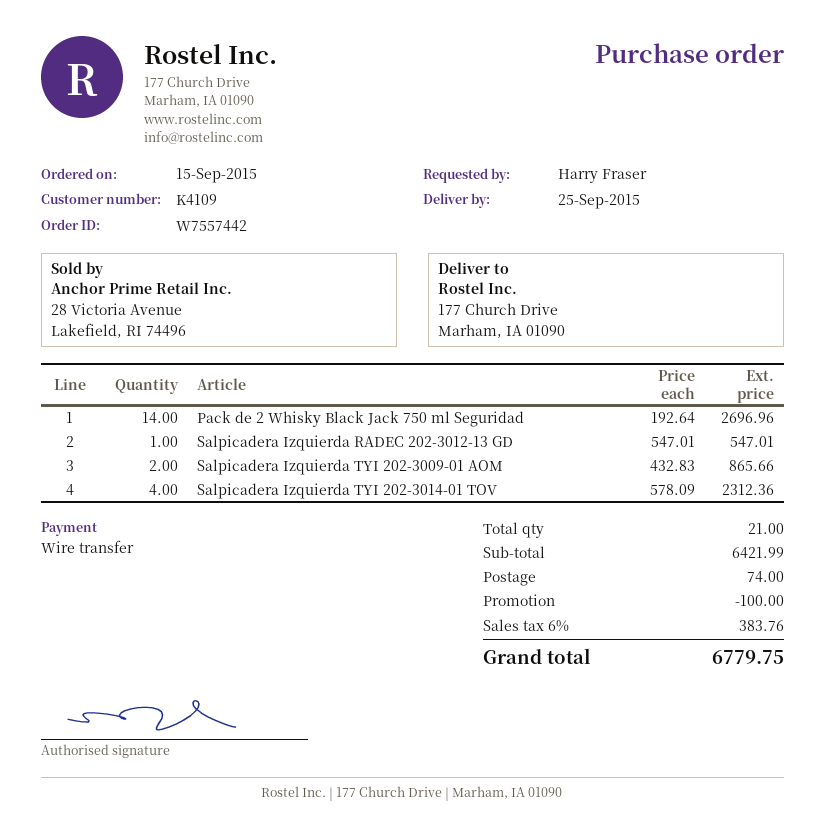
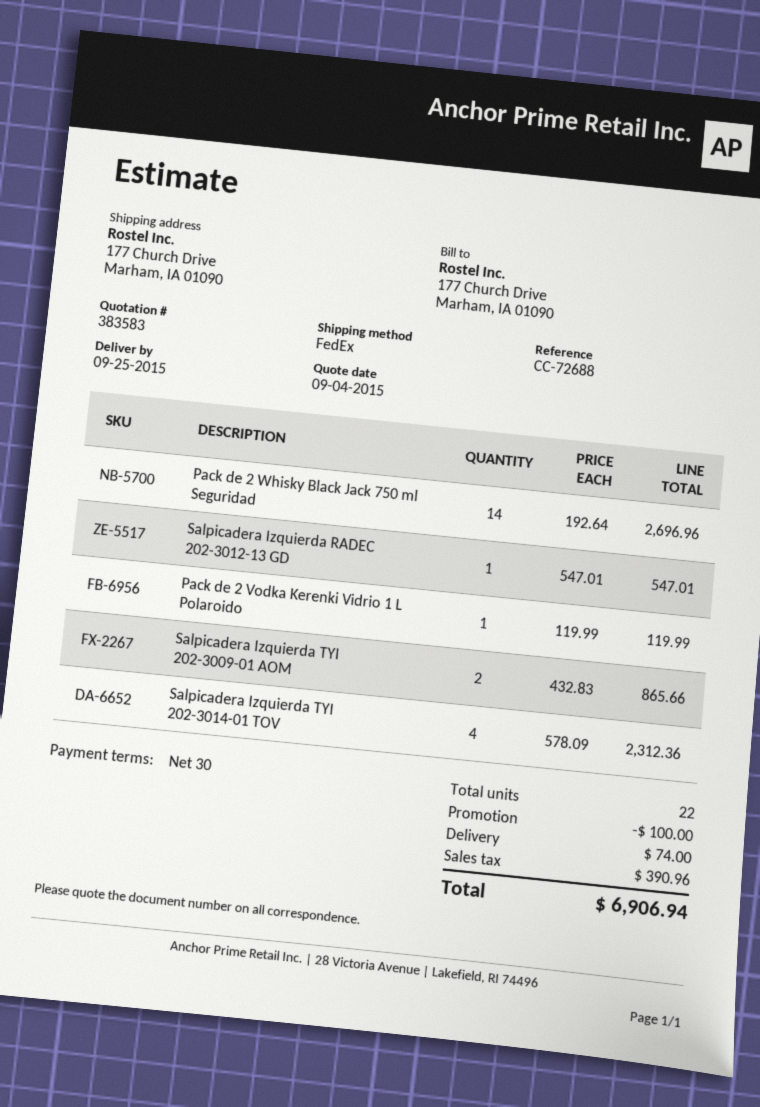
Pack de 2 Vodka Kerenki Vidrio 1 L Polaroido: none -> 1 x 119.99 = 119.99
total quantity: 21 -> 22
tax: 383.76 -> 390.96
total: 6779.75 -> 6906.94

